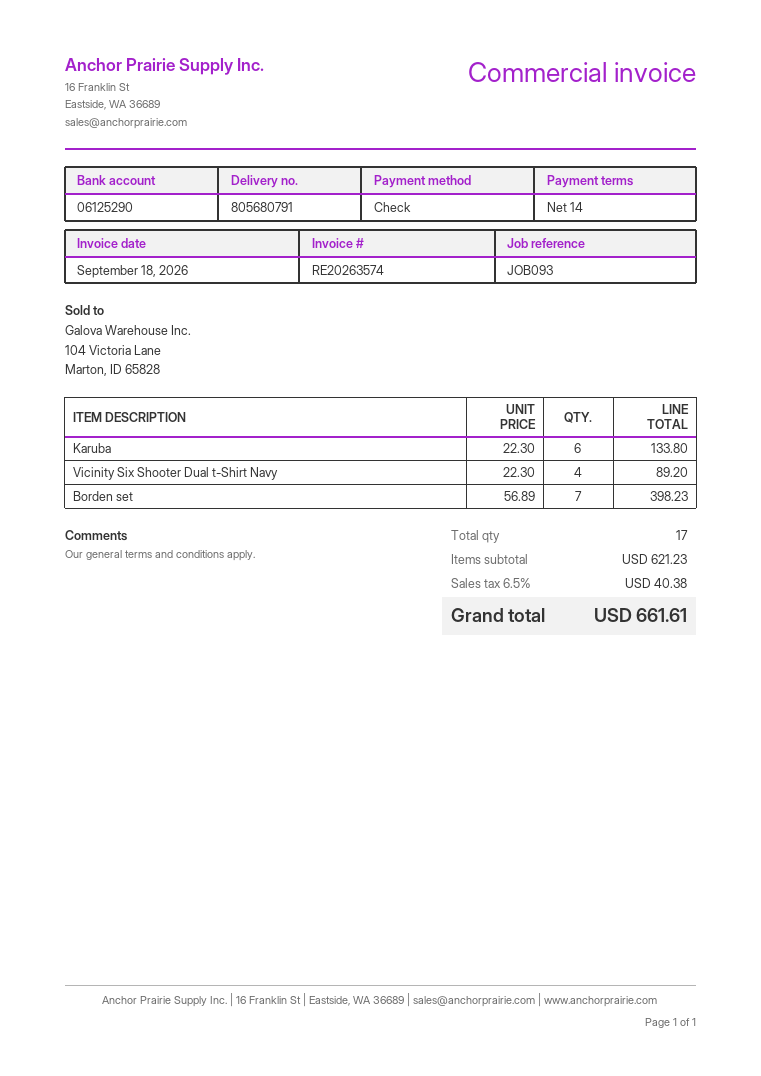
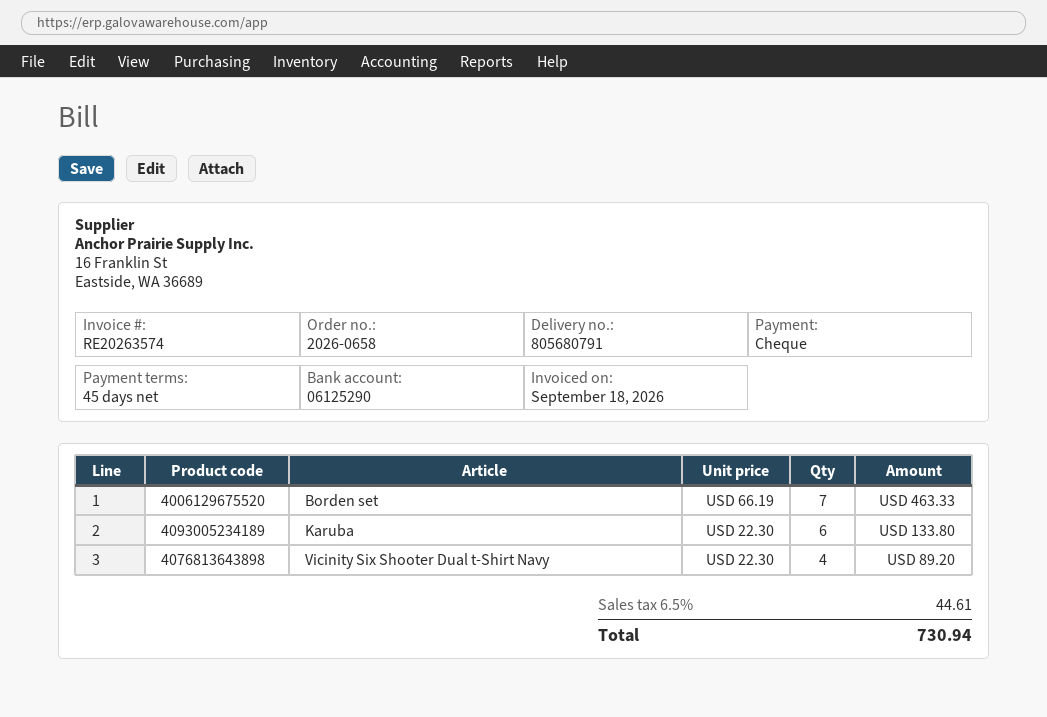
payment terms: 14 days -> 45 days
Borden set: 7 x 56.89 = 398.23 -> 7 x 66.19 = 463.33
tax: 6.5% = 40.38 -> 6.5% = 44.61
total: 661.61 -> 730.94

